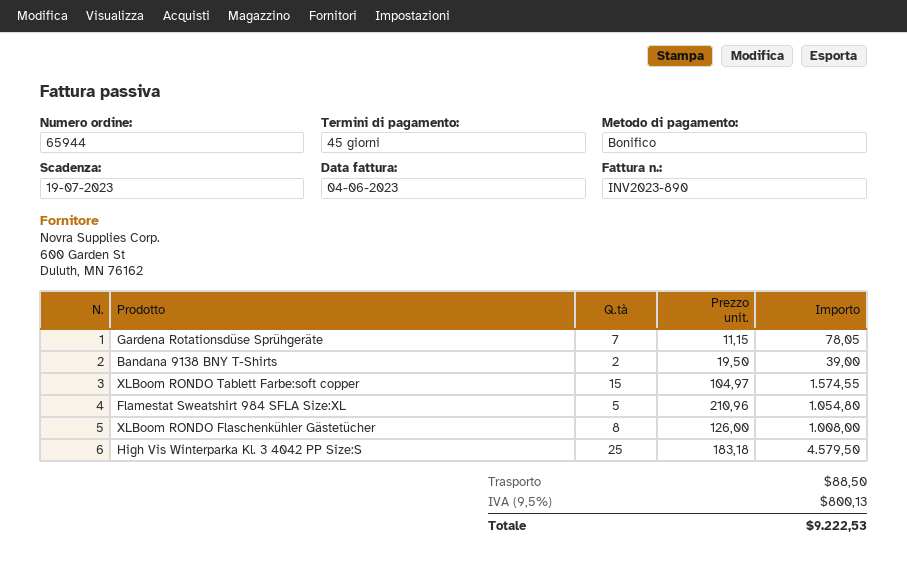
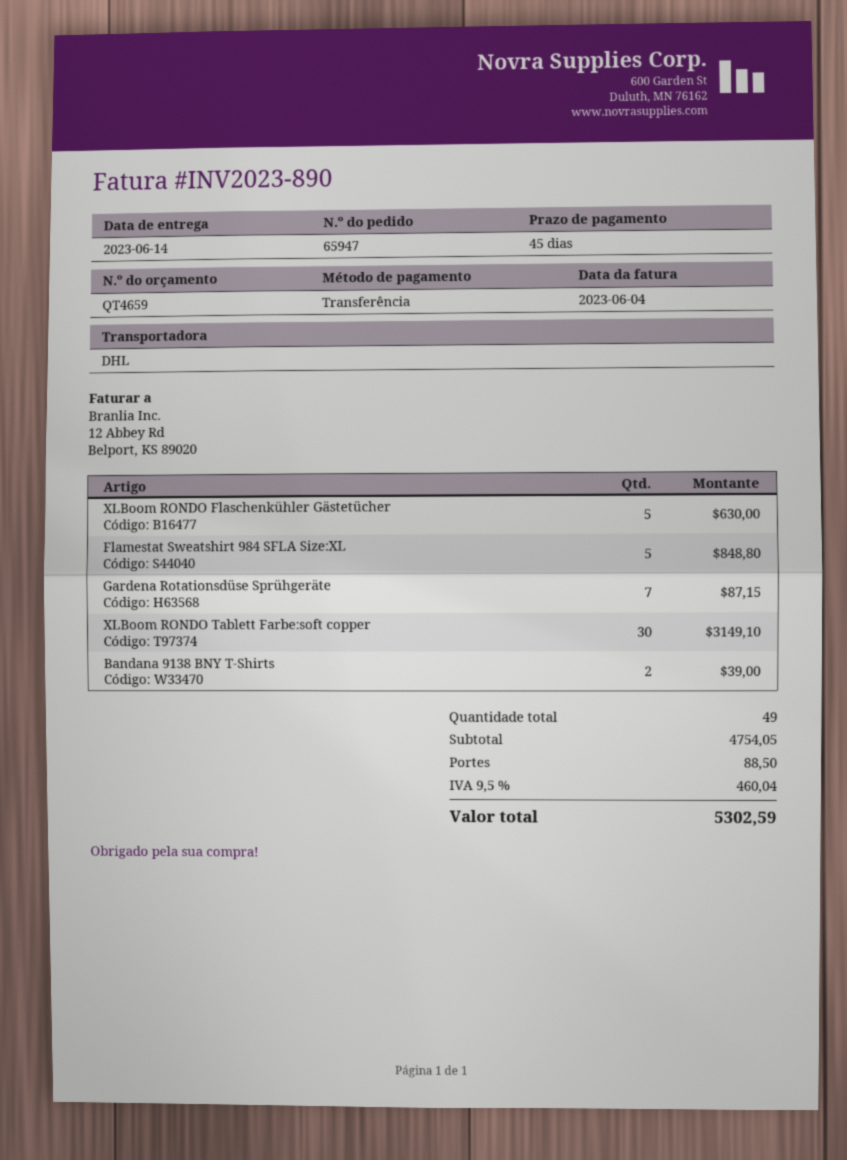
order number: 65944 -> 65947
Gardena Rotationsdüse Sprühgeräte: 7 for 78.05 -> 7 for 87.15
XLBoom RONDO Tablett Farbe:soft copper: 15 for 1574.55 -> 30 for 3149.10
Flamestat Sweatshirt 984 SFLA Size:XL: 5 for 1054.80 -> 5 for 848.80
XLBoom RONDO Flaschenkühler Gästetücher: 8 for 1008.00 -> 5 for 630.00
High Vis Winterparka Kl. 3 4042 PP Size:S: 25 for 4579.50 -> none
tax: 9.5% = 800.13 -> 9.5% = 460.04
total: 9222.53 -> 5302.59

